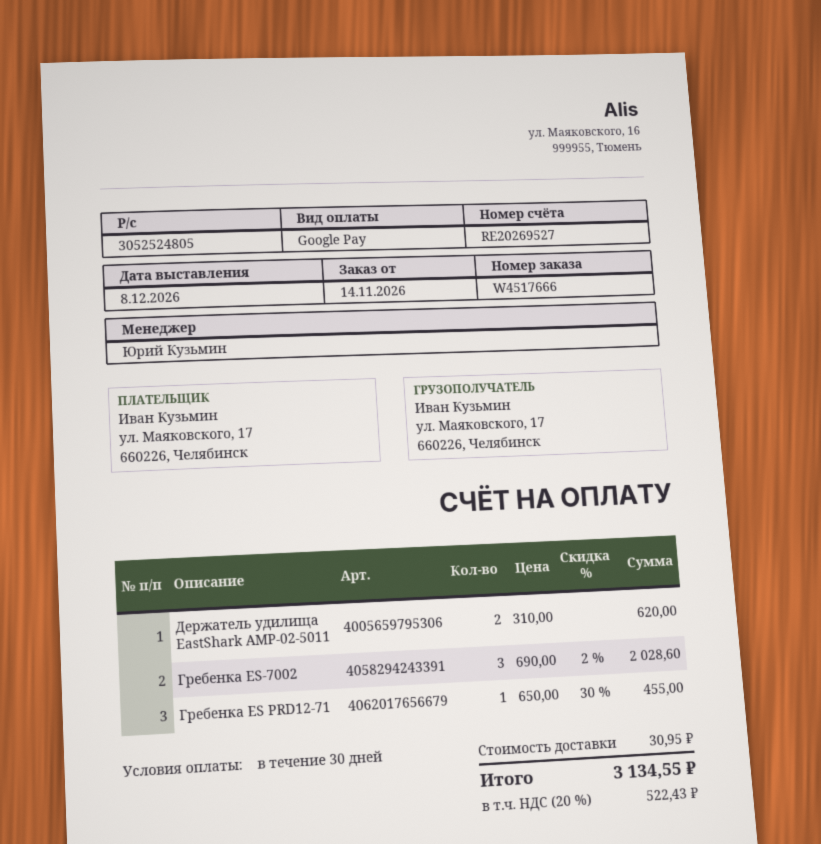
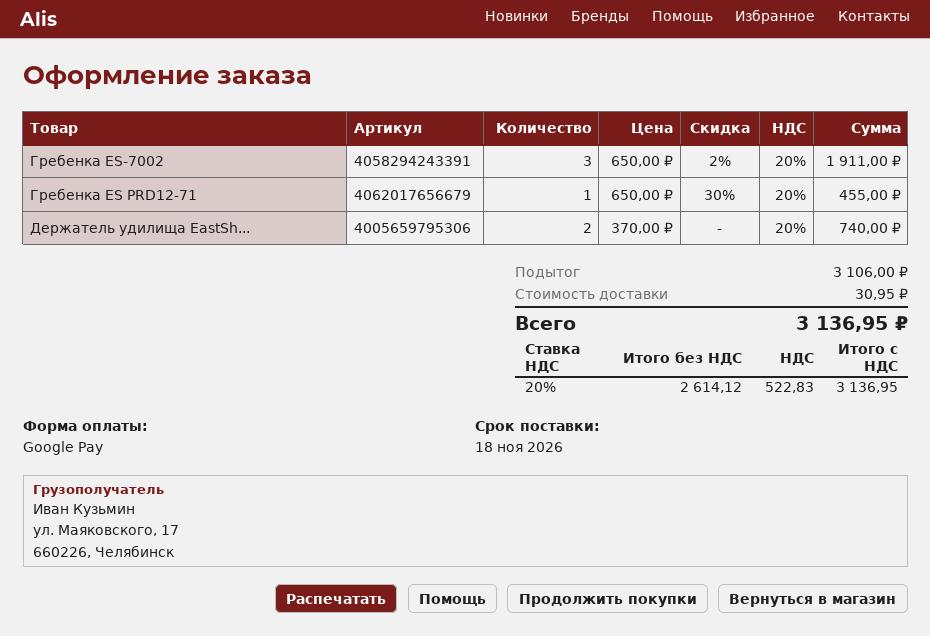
Держатель удилища EastShark AMP-02-5011: 2 x 310.00 = 620.00 -> 2 x 370.00 = 740.00
Гребенка ES-7002: 3 x 690.00 - 2% = 2028.60 -> 3 x 650.00 - 2% = 1911.00
tax: 20% = 522.43 -> 20% = 522.83
total: 3134.55 -> 3136.95

